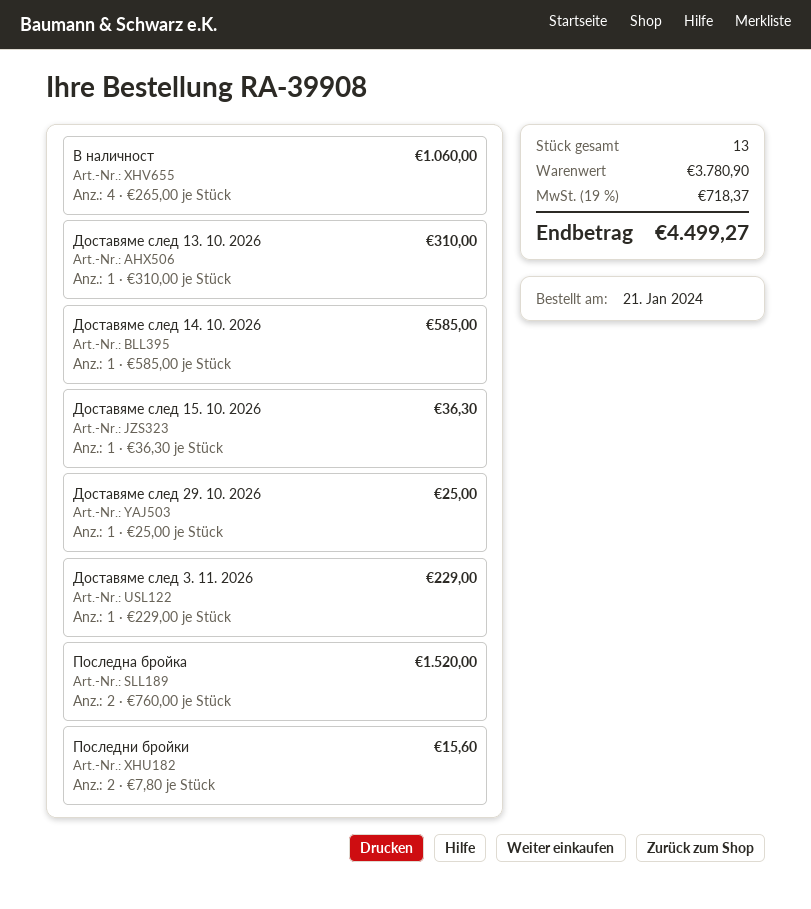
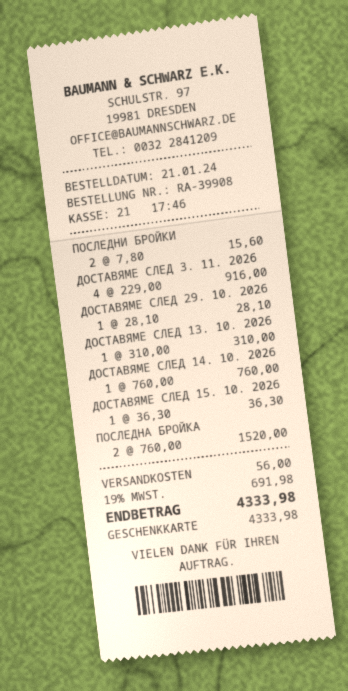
В наличност: 4 x 265.00 = 1060.00 -> none
Доставяме след 14. 10. 2026: 1 x 585.00 = 585.00 -> 1 x 760.00 = 760.00
Доставяме след 29. 10. 2026: 1 x 25.00 = 25.00 -> 1 x 28.10 = 28.10
Доставяме след 3. 11. 2026: 1 x 229.00 = 229.00 -> 4 x 229.00 = 916.00
shipping: none -> 56.00
tax: 19% = 718.37 -> 19% = 691.98
total: 4499.27 -> 4333.98

